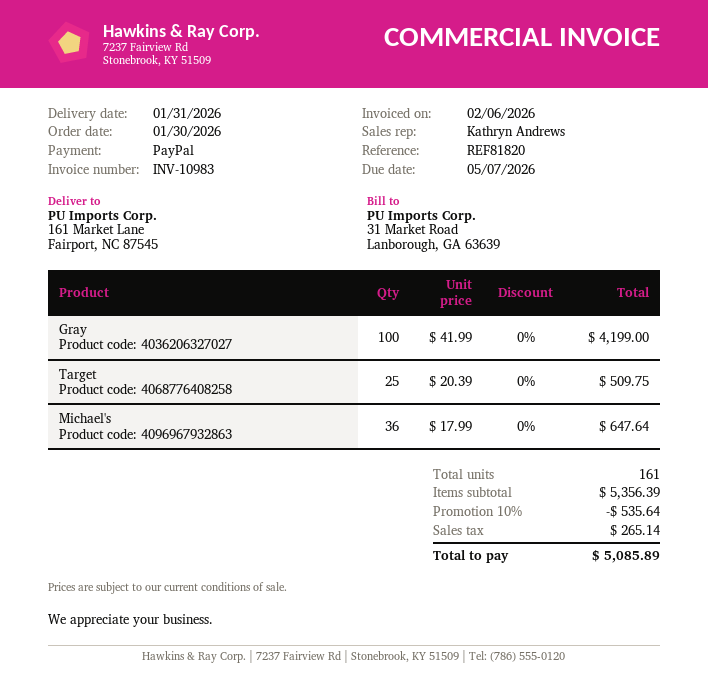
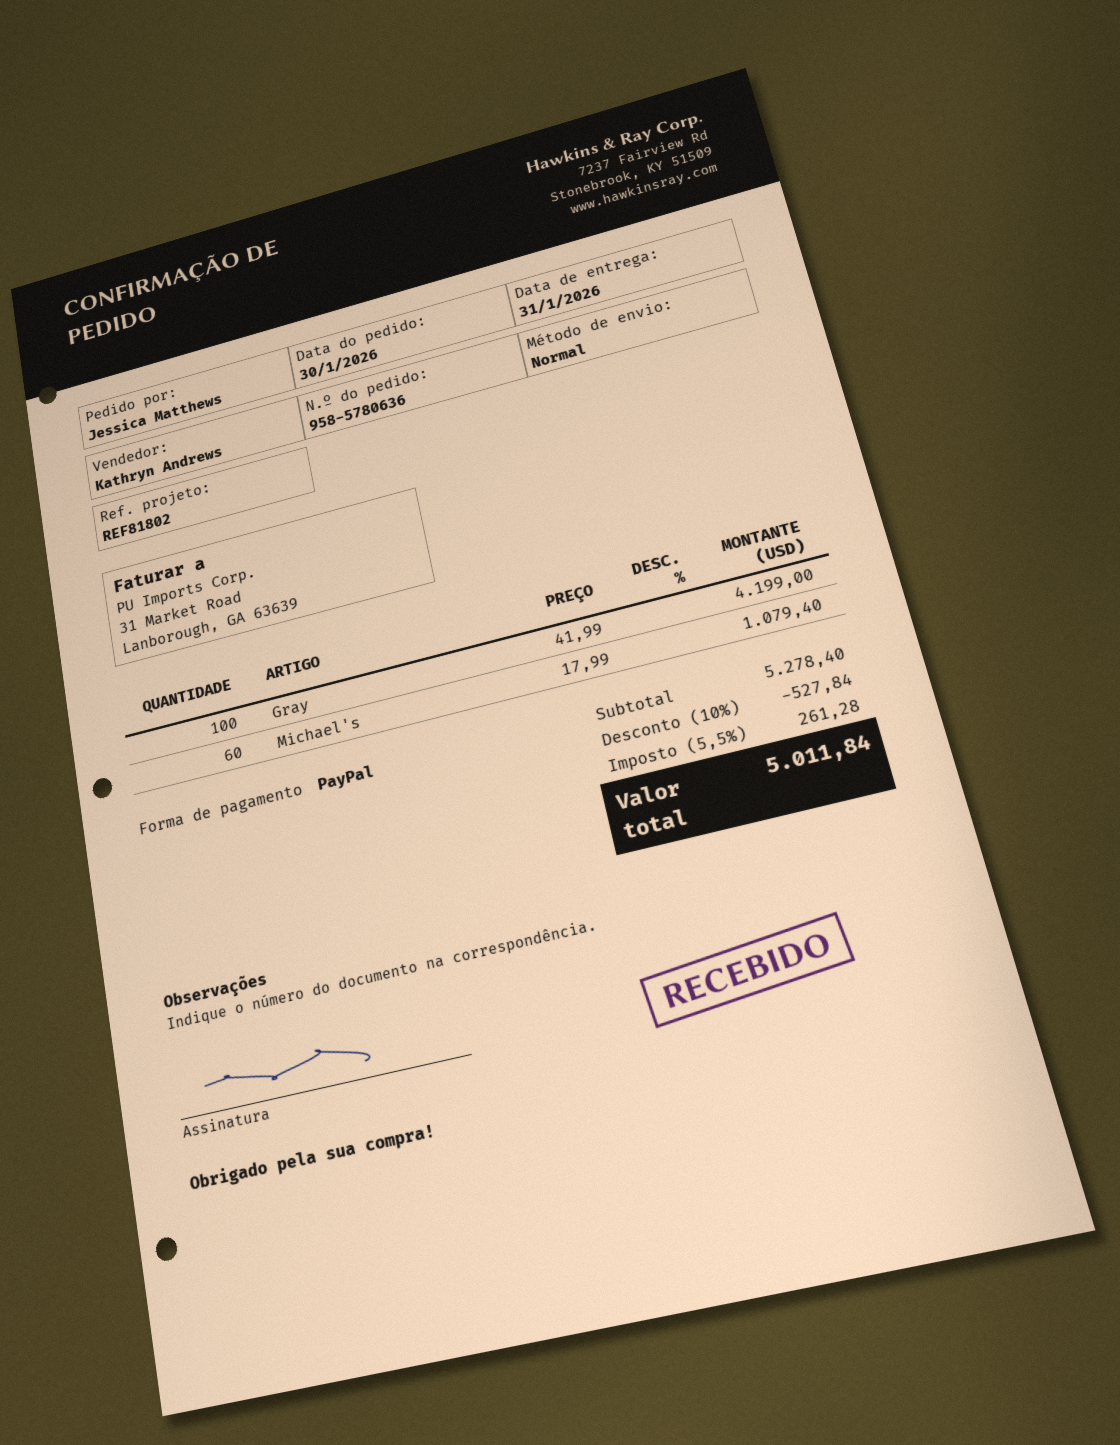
reference: REF81820 -> REF81802
Target: 25 x 20.39 = 509.75 -> none
Michael's: 36 x 17.99 = 647.64 -> 60 x 17.99 = 1079.40
subtotal: 5356.39 -> 5278.40
discount: 10% = 535.64 -> 10% = 527.84
tax: 265.14 -> 261.28
total: 5085.89 -> 5011.84

